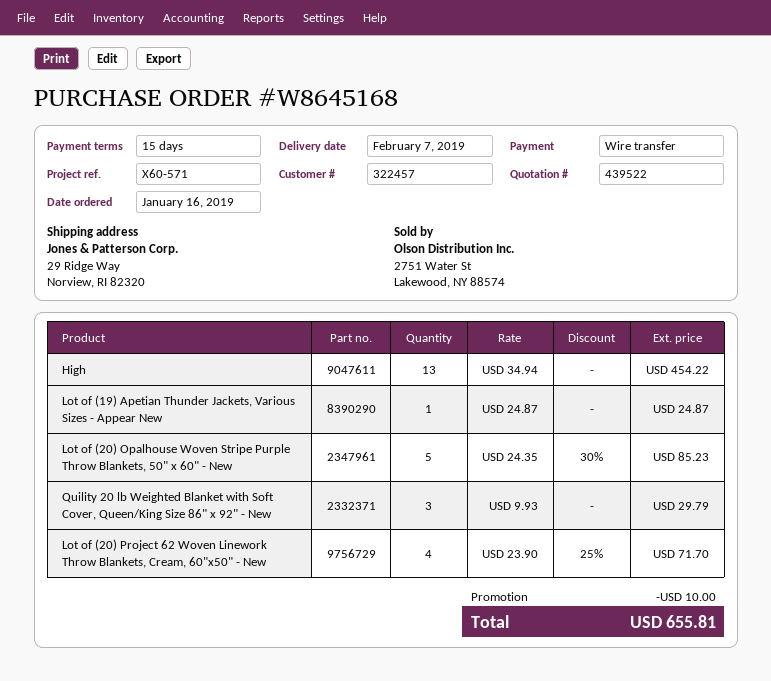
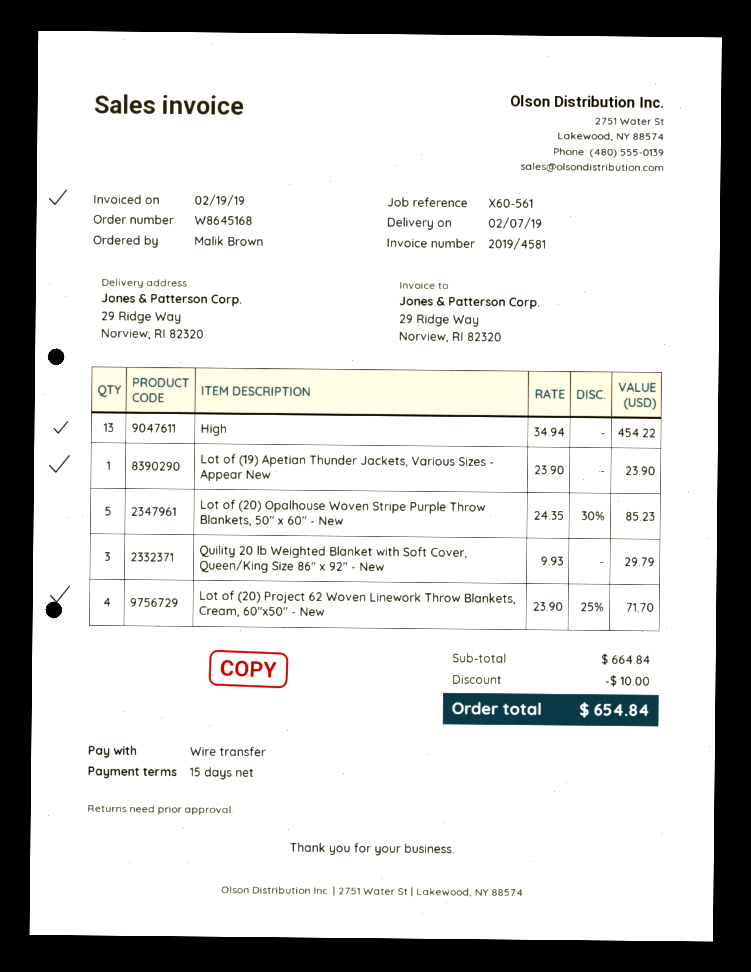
reference: X60-571 -> X60-561
Lot of (19) Apetian Thunder Jackets, Various Sizes - Appear New: 1 x 24.87 = 24.87 -> 1 x 23.90 = 23.90
total: 655.81 -> 654.84

